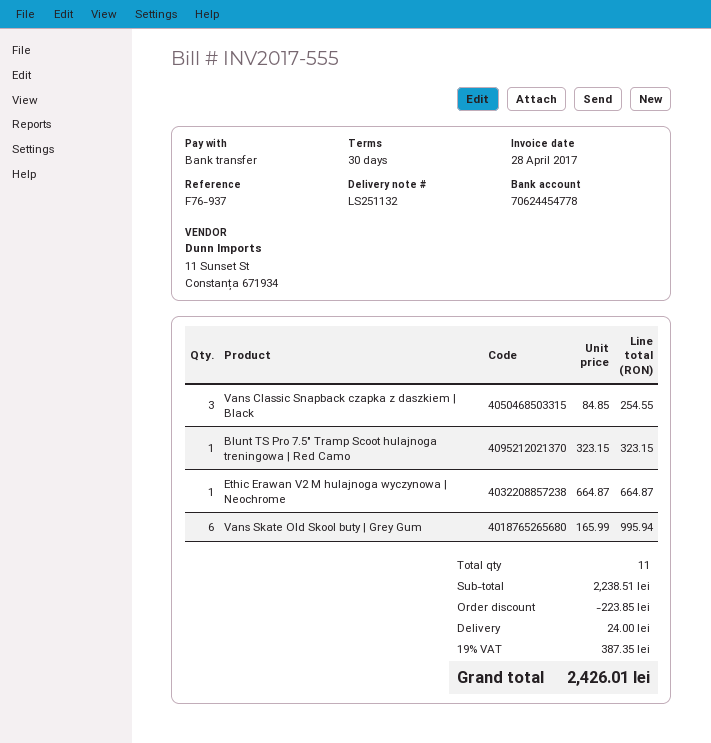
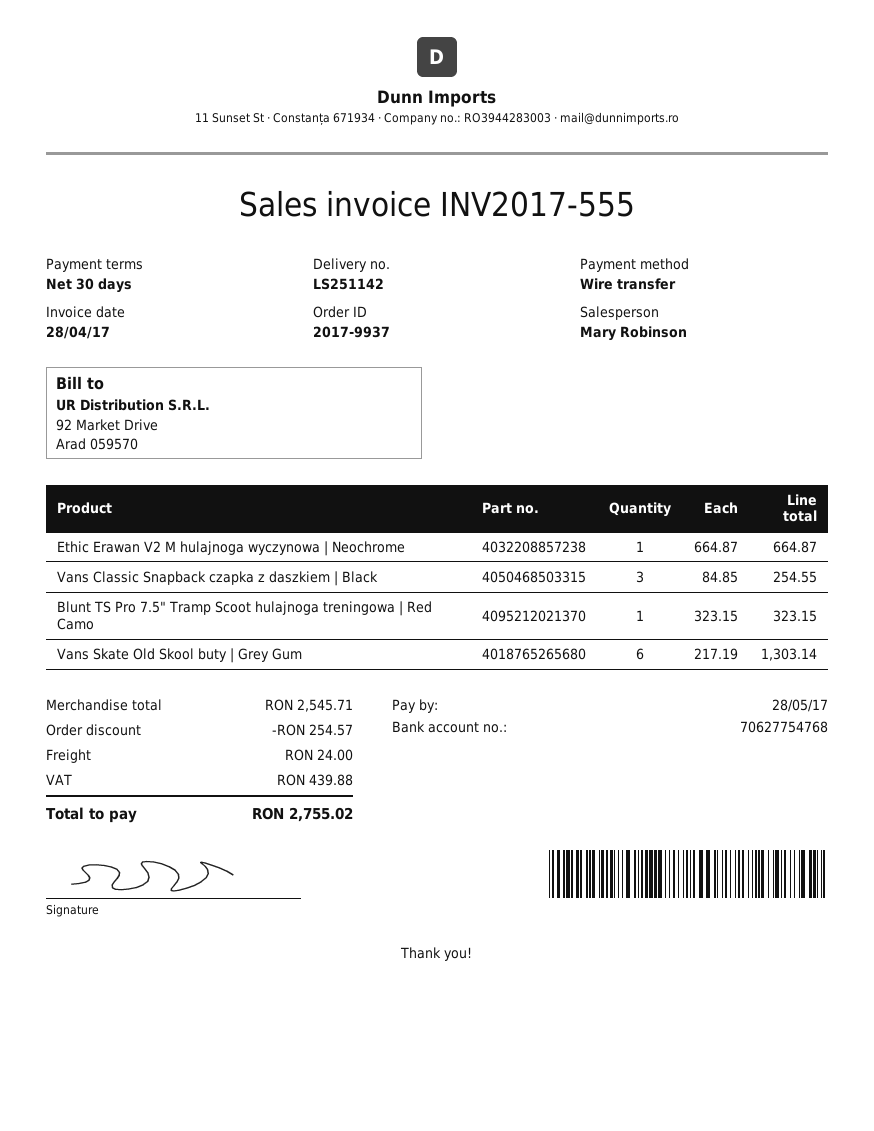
delivery note number: LS251132 -> LS251142
bank account: 70624454778 -> 70627754768
Vans Skate Old Skool buty | Grey Gum: 6 x 165.99 = 995.94 -> 6 x 217.19 = 1303.14
subtotal: 2238.51 -> 2545.71
discount: 223.85 -> 254.57
tax: 387.35 -> 439.88
total: 2426.01 -> 2755.02

